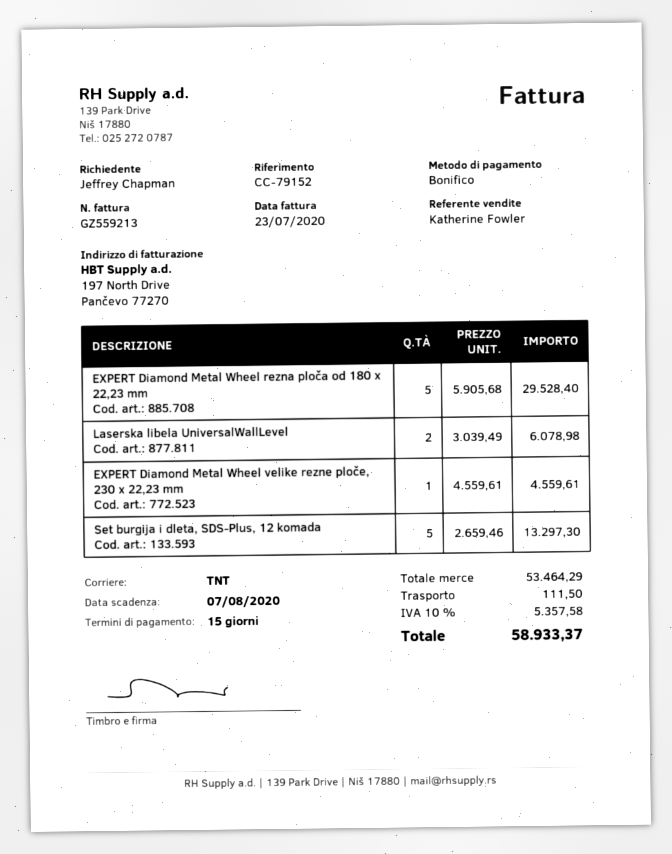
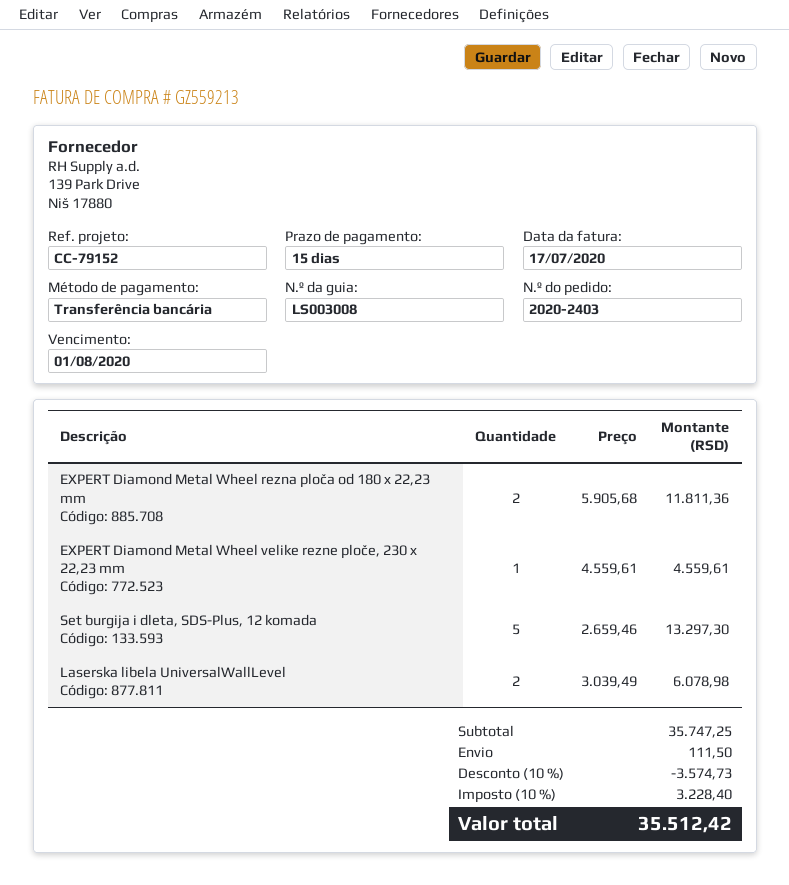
invoice date: 2020-07-23 -> 2020-07-17
due date: 2020-08-07 -> 2020-08-01
EXPERT Diamond Metal Wheel rezna ploča od 180 x 22,23 mm: 5 x 5905.68 = 29528.40 -> 2 x 5905.68 = 11811.36
subtotal: 53464.29 -> 35747.25
discount: none -> 10% = 3574.73
tax: 10% = 5357.58 -> 10% = 3228.40
total: 58933.37 -> 35512.42

